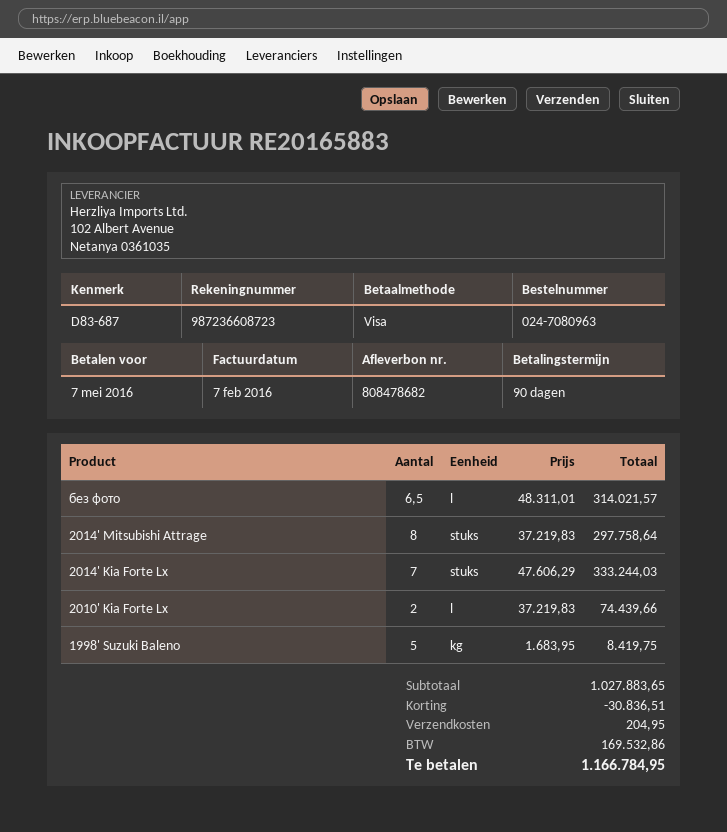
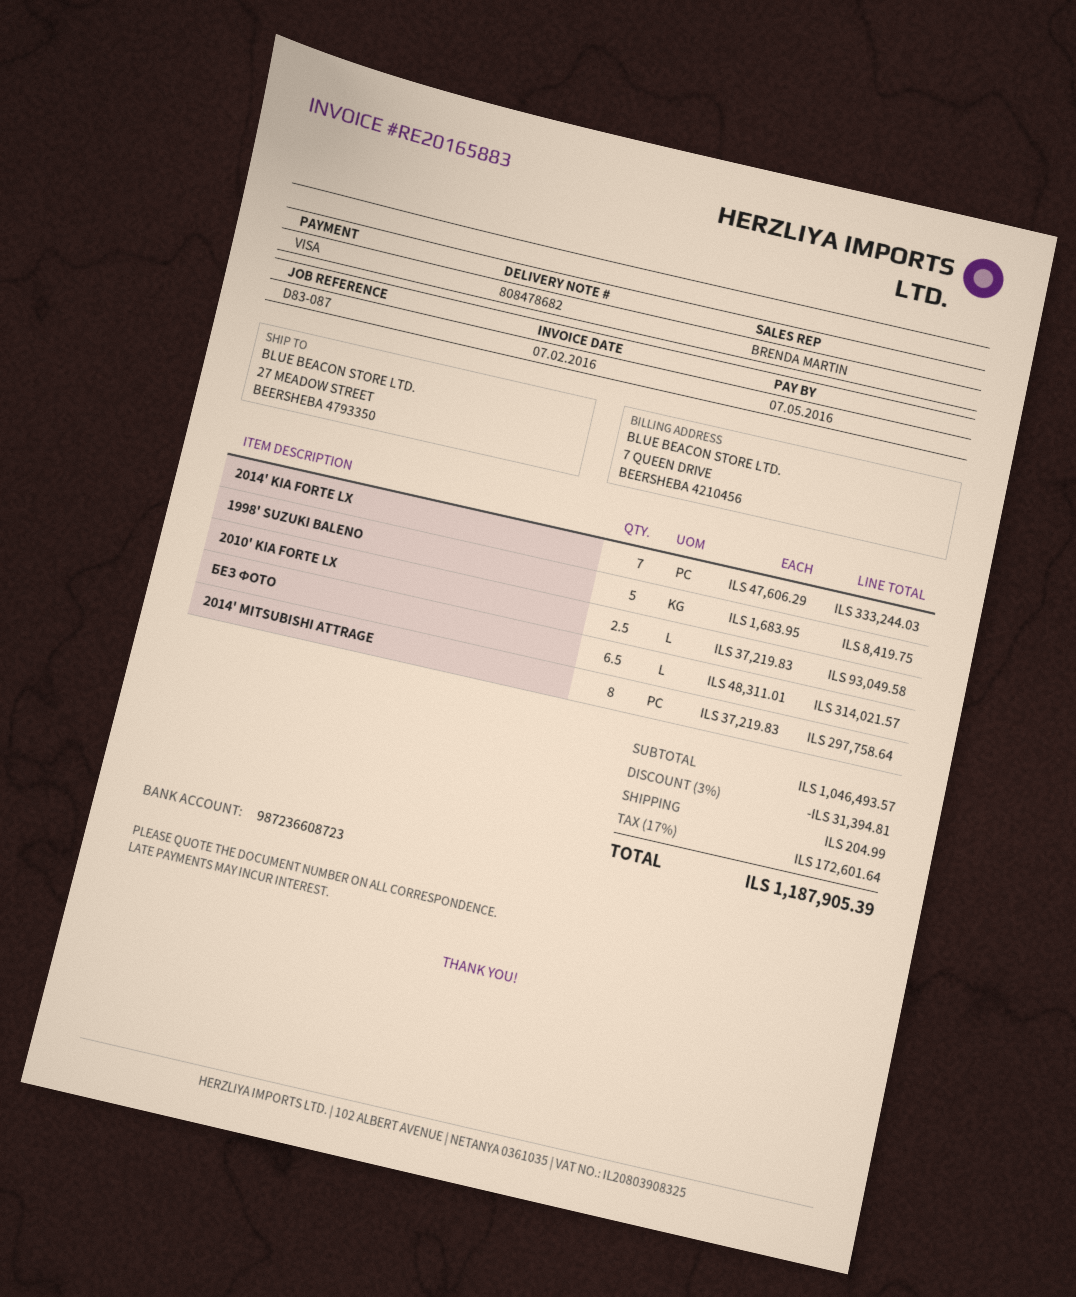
reference: D83-687 -> D83-087
2010' Kia Forte Lx: 2 x 37219.83 = 74439.66 -> 2.5 x 37219.83 = 93049.58
subtotal: 1027883.65 -> 1046493.57
discount: 30836.51 -> 31394.81
shipping: 204.95 -> 204.99
tax: 169532.86 -> 172601.64
total: 1166784.95 -> 1187905.39

